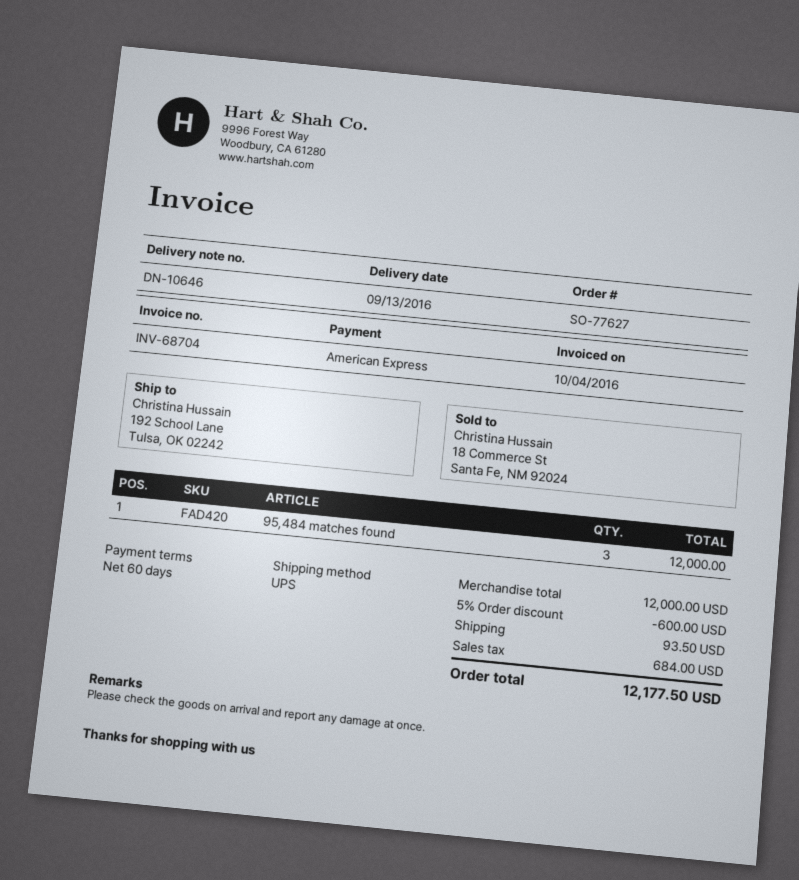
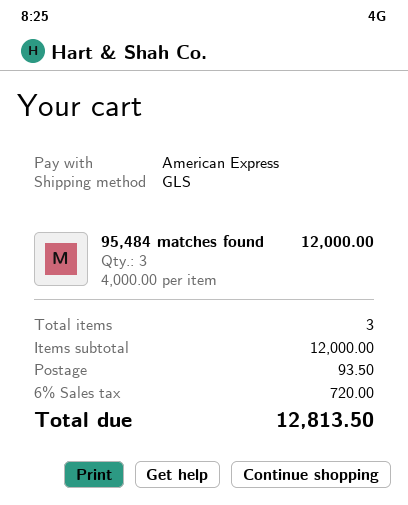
shipping method: UPS -> GLS
discount: 5% = 600.00 -> none
tax: 684.00 -> 720.00
total: 12177.50 -> 12813.50

